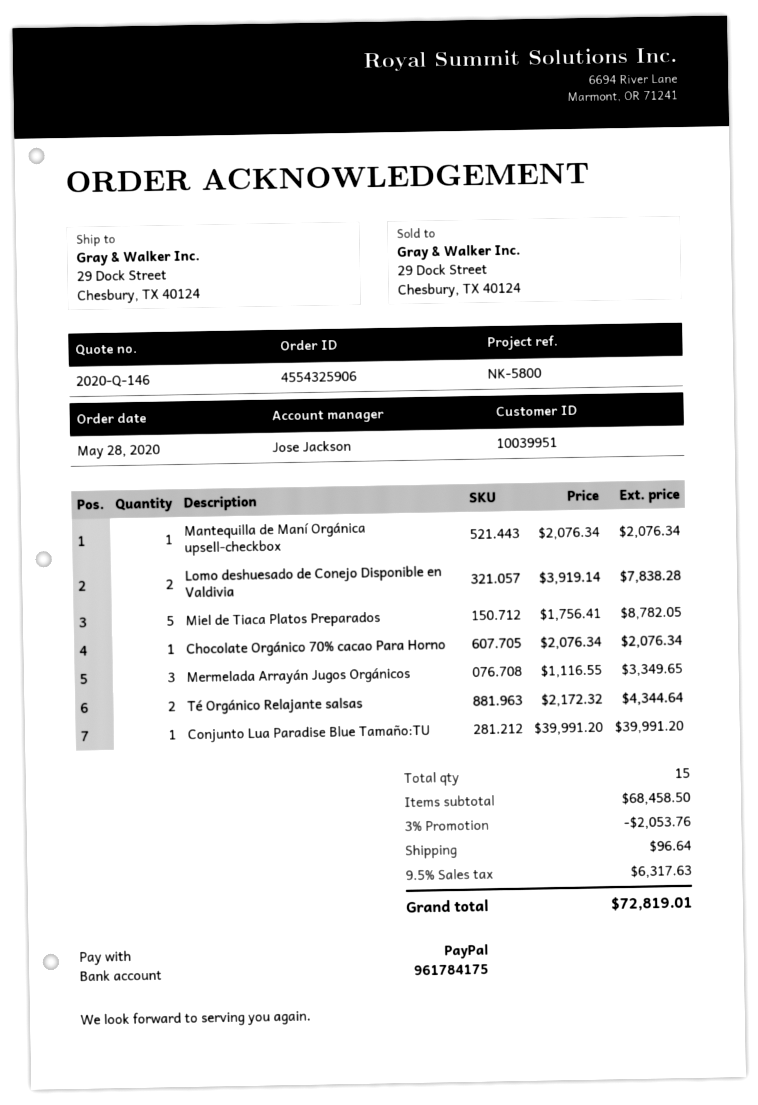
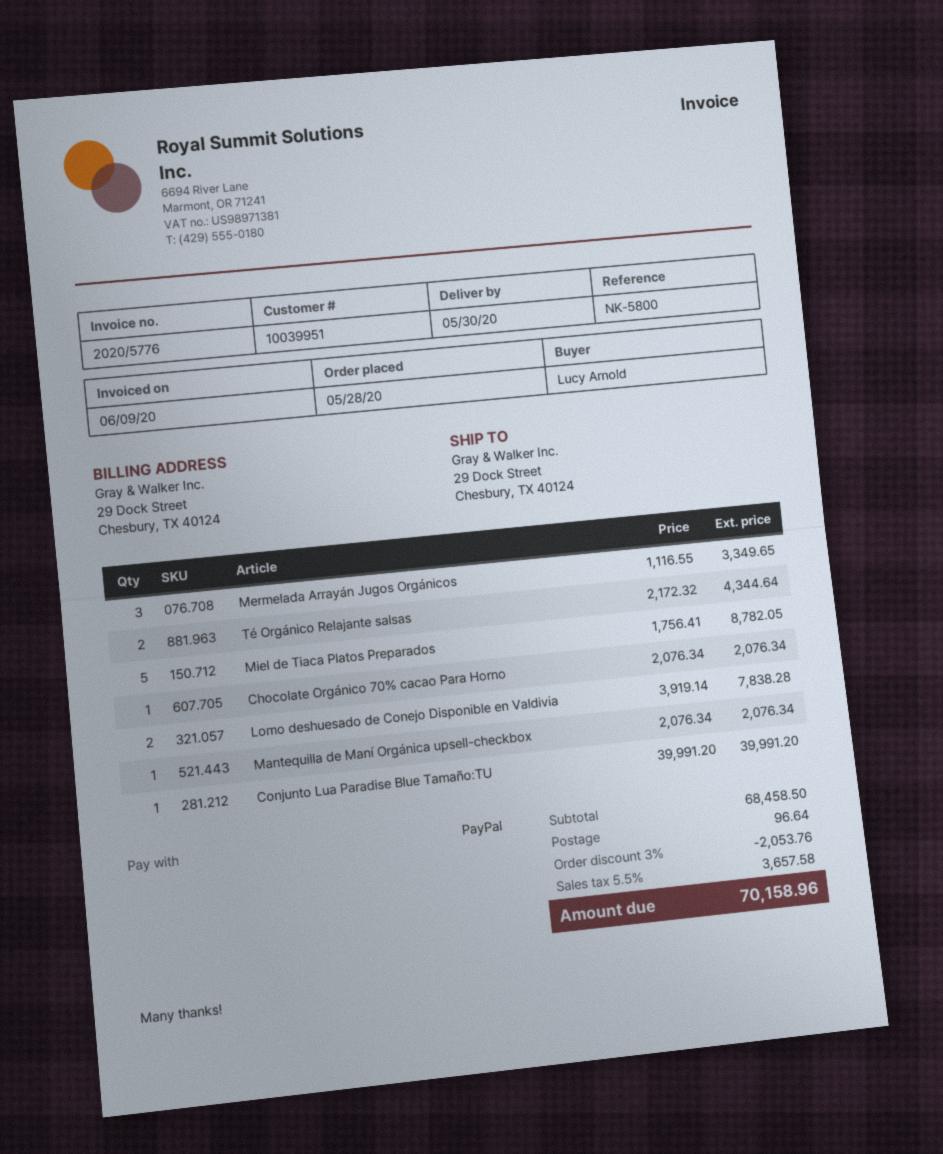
tax: 9.5% = 6317.63 -> 5.5% = 3657.58
total: 72819.01 -> 70158.96

